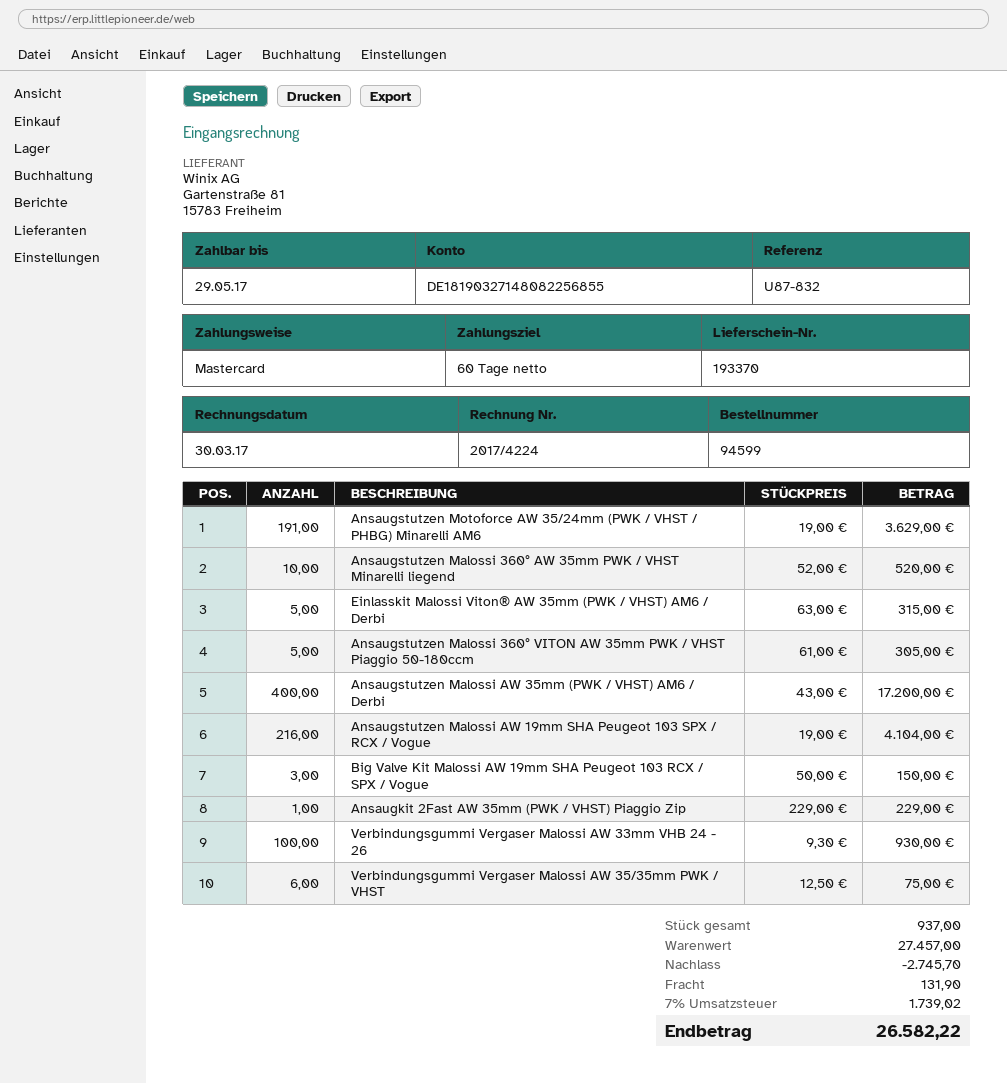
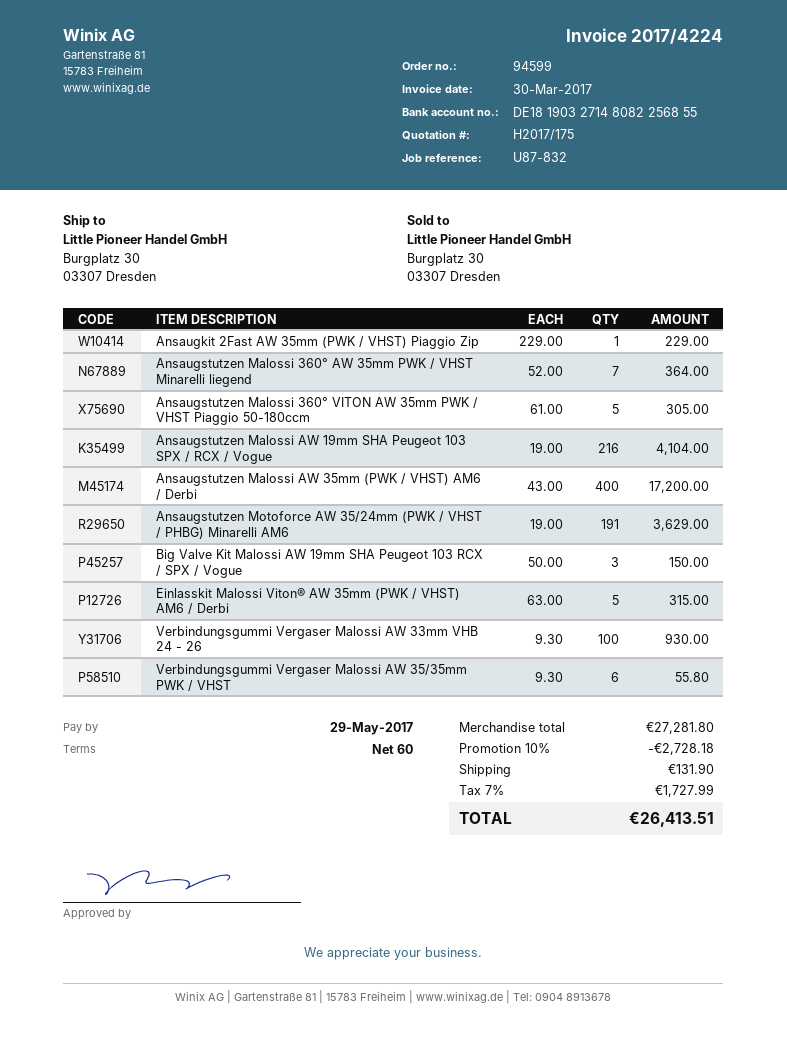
Ansaugstutzen Malossi 360° AW 35mm PWK / VHST Minarelli liegend: 10 x 52.00 = 520.00 -> 7 x 52.00 = 364.00
Verbindungsgummi Vergaser Malossi AW 35/35mm PWK / VHST: 6 x 12.50 = 75.00 -> 6 x 9.30 = 55.80
subtotal: 27457.00 -> 27281.80
discount: 2745.70 -> 2728.18
tax: 7% = 1739.02 -> 7% = 1727.99
total: 26582.22 -> 26413.51

